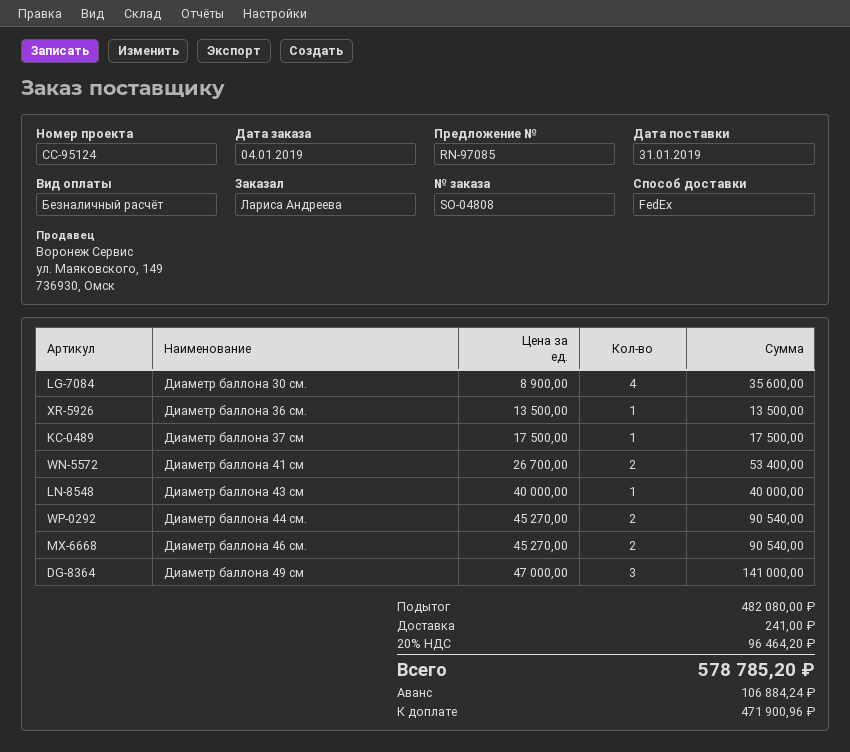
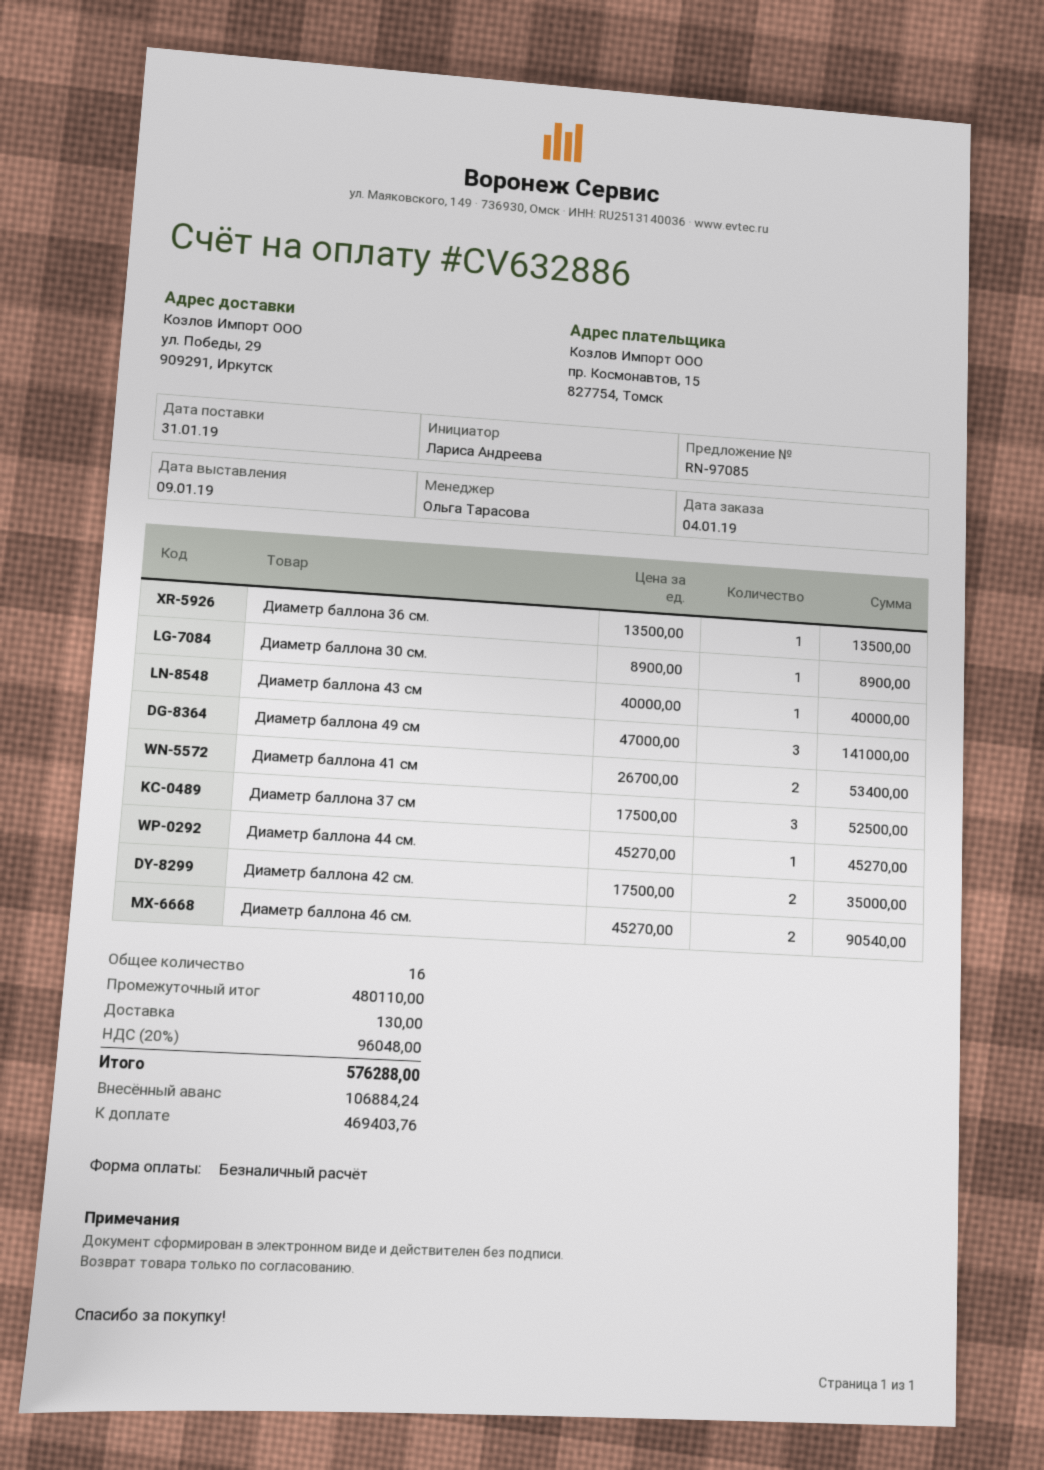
Диаметр баллона 30 см.: 4 x 8900.00 = 35600.00 -> 1 x 8900.00 = 8900.00
Диаметр баллона 37 см: 1 x 17500.00 = 17500.00 -> 3 x 17500.00 = 52500.00
Диаметр баллона 44 см.: 2 x 45270.00 = 90540.00 -> 1 x 45270.00 = 45270.00
Диаметр баллона 42 см.: none -> 2 x 17500.00 = 35000.00
subtotal: 482080.00 -> 480110.00
shipping: 241.00 -> 130.00
tax: 20% = 96464.20 -> 20% = 96048.00
total: 578785.20 -> 576288.00
balance: 471900.96 -> 469403.76

